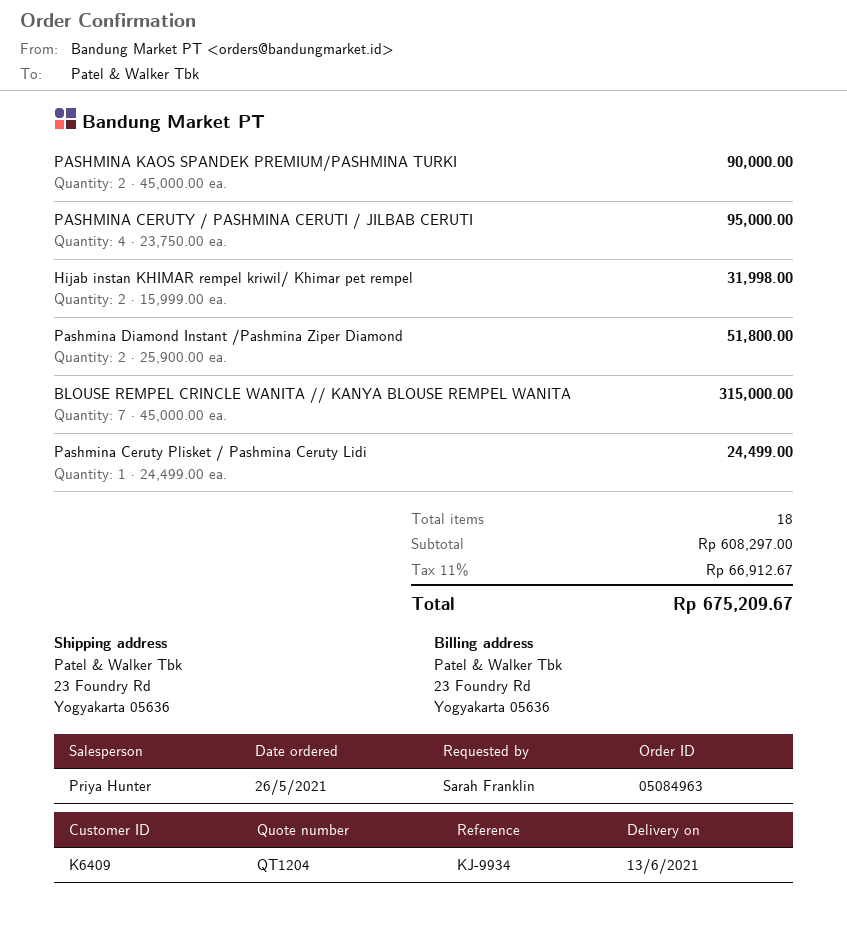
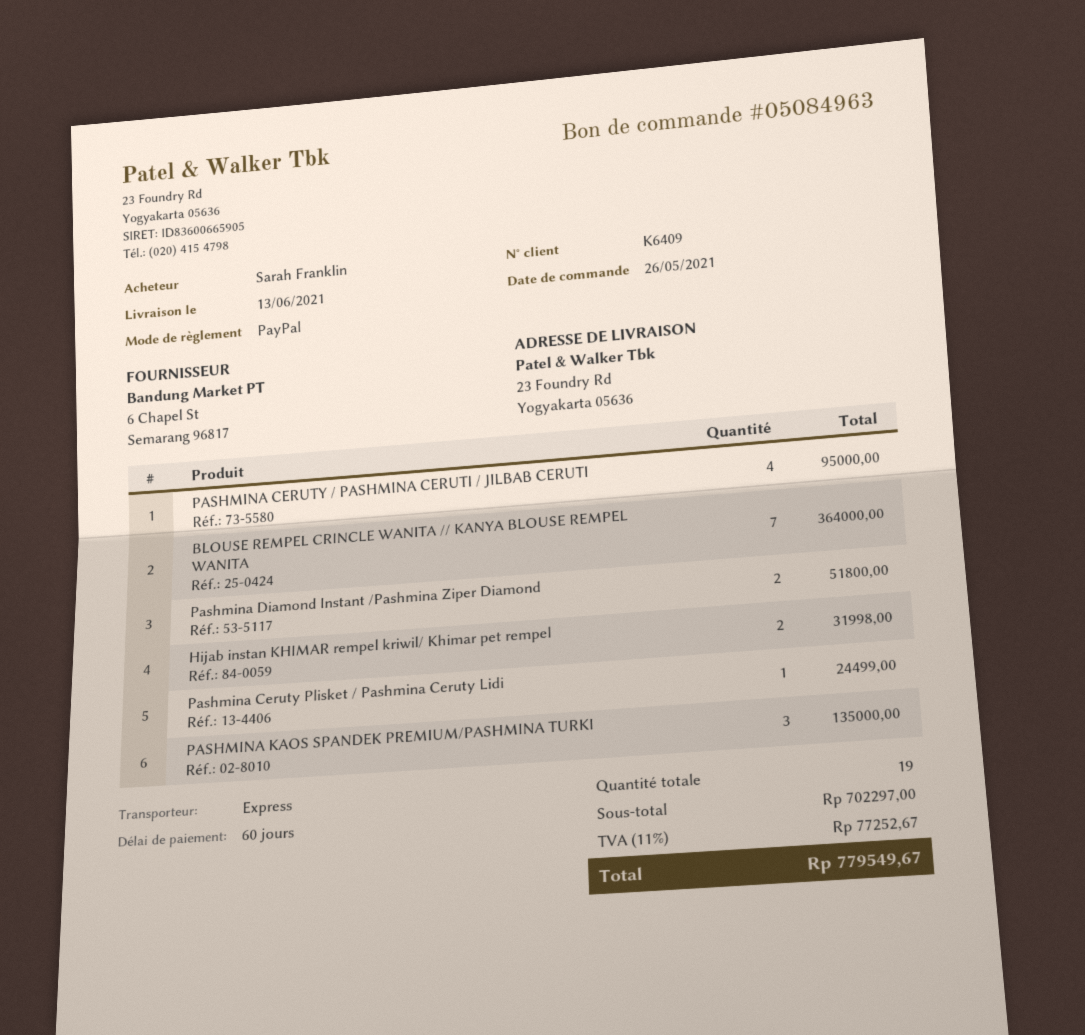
PASHMINA KAOS SPANDEK PREMIUM/PASHMINA TURKI: 2 for 90000.00 -> 3 for 135000.00
BLOUSE REMPEL CRINCLE WANITA // KANYA BLOUSE REMPEL WANITA: 7 for 315000.00 -> 7 for 364000.00
total quantity: 18 -> 19
subtotal: 608297.00 -> 702297.00
tax: 11% = 66912.67 -> 11% = 77252.67
total: 675209.67 -> 779549.67

